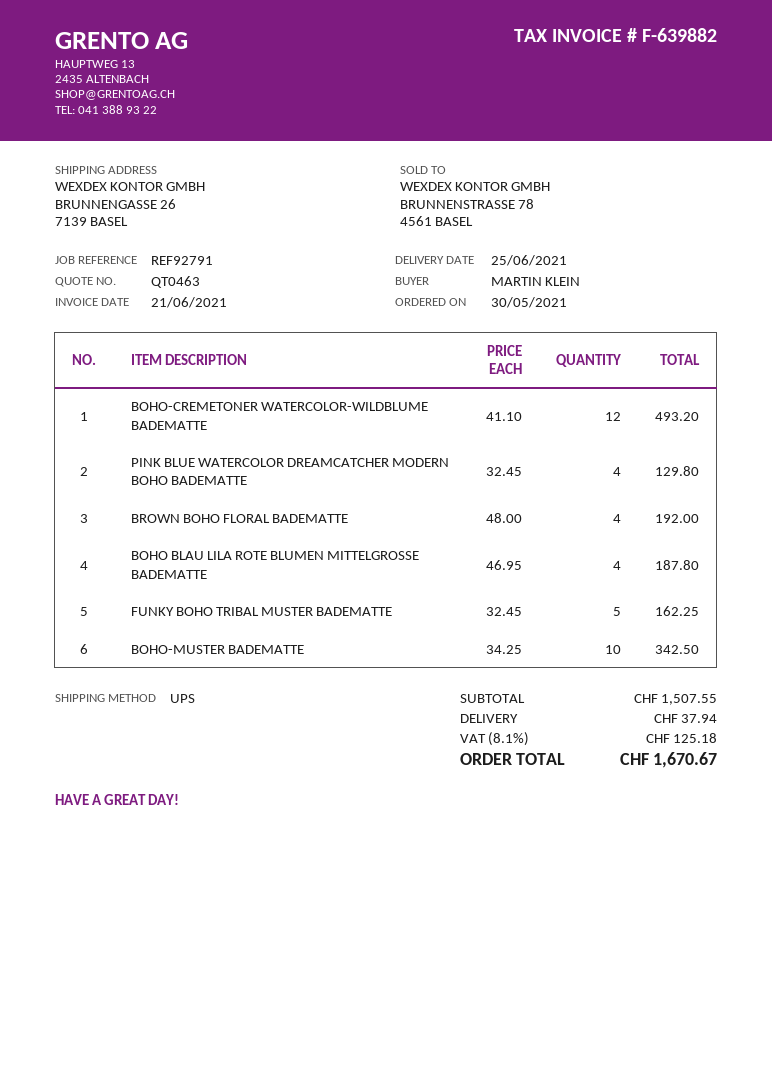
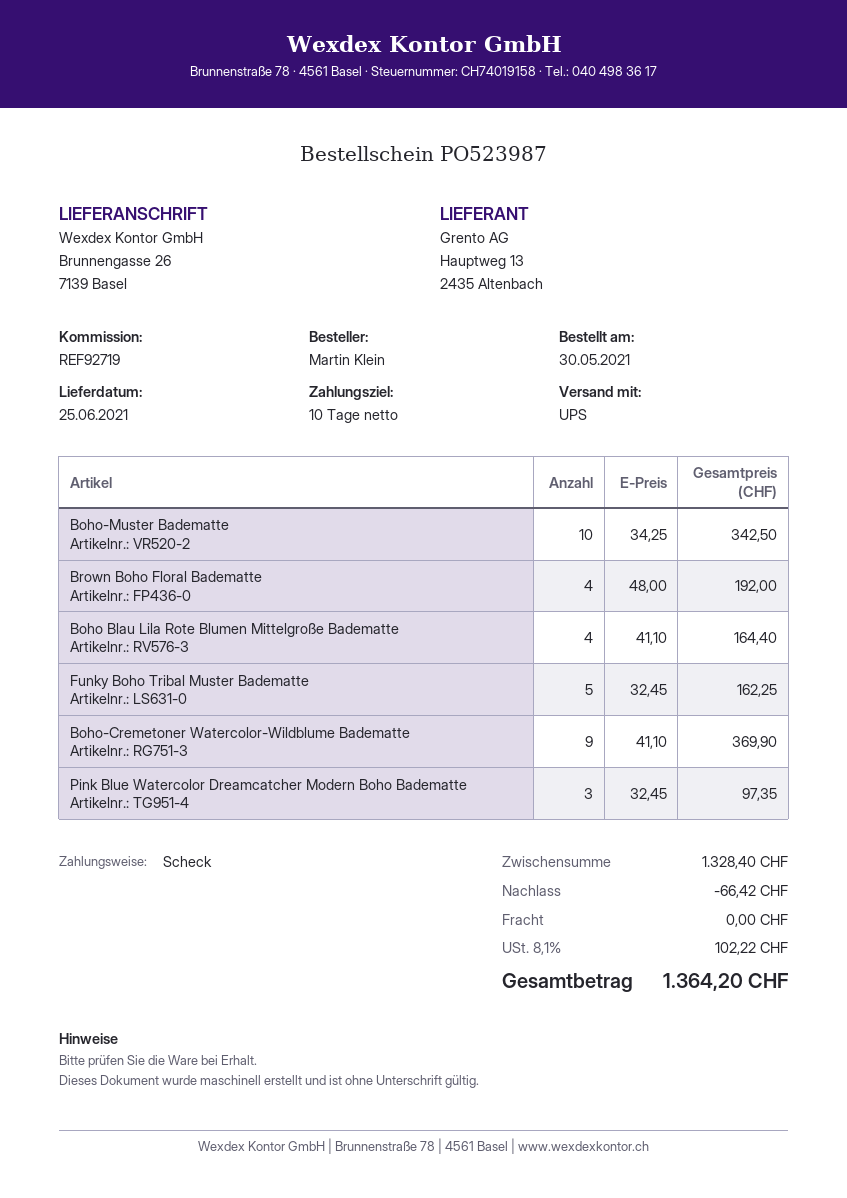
reference: REF92791 -> REF92719
BOHO-CREMETONER WATERCOLOR-WILDBLUME BADEMATTE: 12 x 41.10 = 493.20 -> 9 x 41.10 = 369.90
PINK BLUE WATERCOLOR DREAMCATCHER MODERN BOHO BADEMATTE: 4 x 32.45 = 129.80 -> 3 x 32.45 = 97.35
BOHO BLAU LILA ROTE BLUMEN MITTELGROSSE BADEMATTE: 4 x 46.95 = 187.80 -> 4 x 41.10 = 164.40
subtotal: 1507.55 -> 1328.40
discount: none -> 66.42
shipping: 37.94 -> 0.00
tax: 8.1% = 125.18 -> 8.1% = 102.22
total: 1670.67 -> 1364.20

